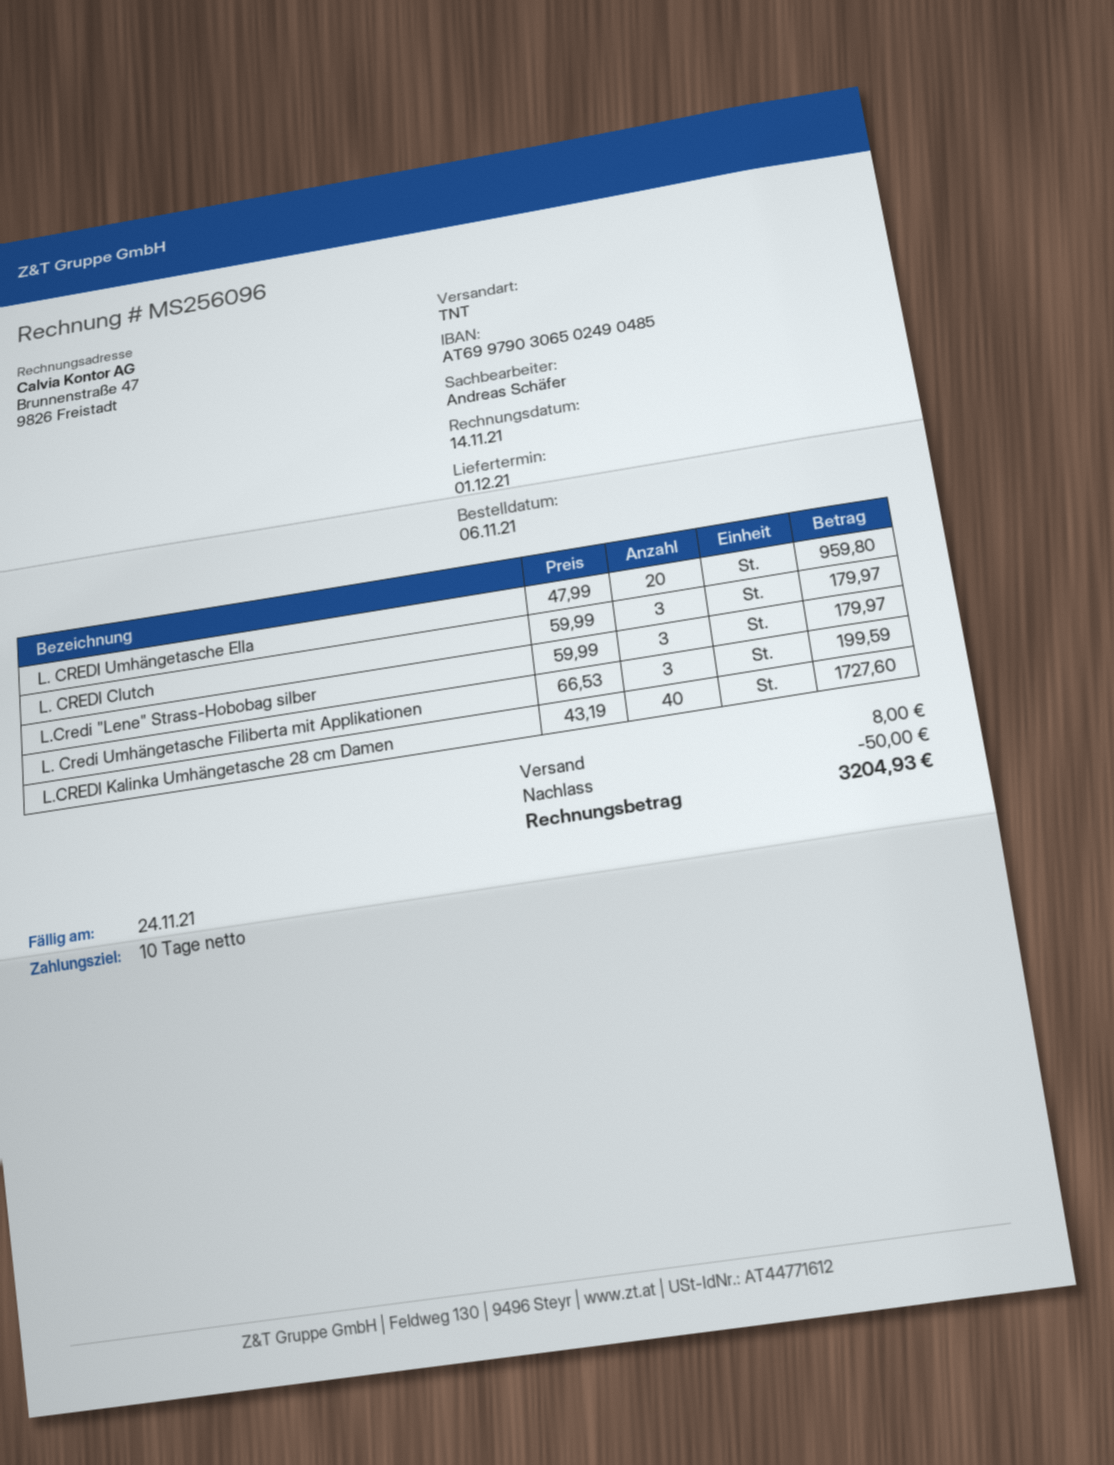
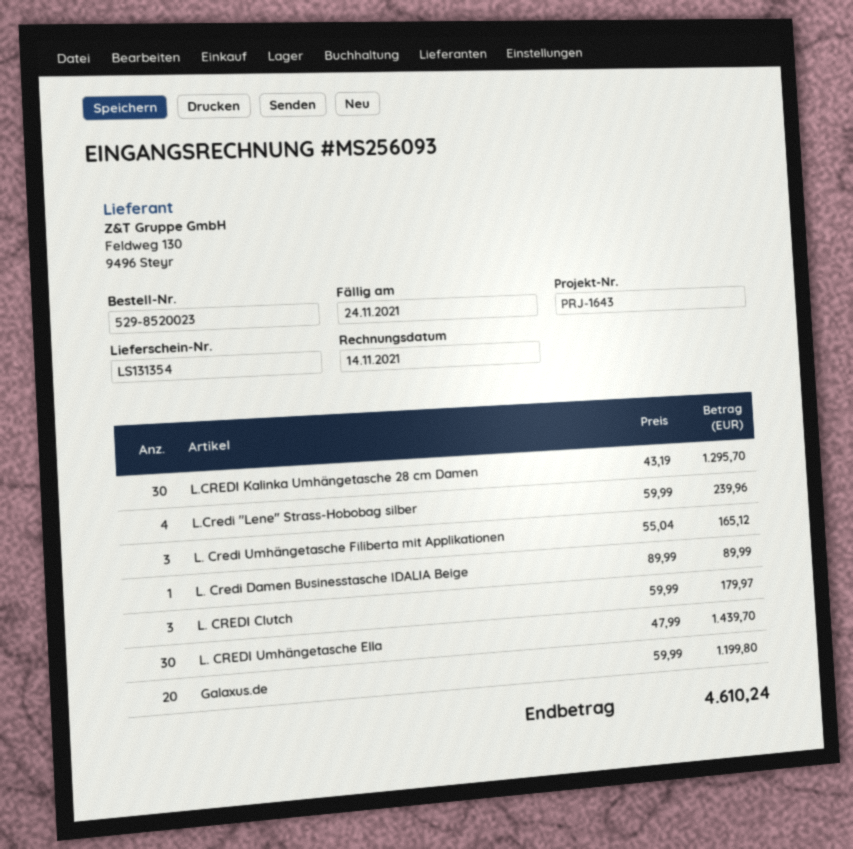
invoice number: MS256096 -> MS256093
L. CREDI Umhängetasche Ella: 20 x 47.99 = 959.80 -> 30 x 47.99 = 1439.70
L.Credi "Lene" Strass-Hobobag silber: 3 x 59.99 = 179.97 -> 4 x 59.99 = 239.96
L. Credi Umhängetasche Filiberta mit Applikationen: 3 x 66.53 = 199.59 -> 3 x 55.04 = 165.12
L.CREDI Kalinka Umhängetasche 28 cm Damen: 40 x 43.19 = 1727.60 -> 30 x 43.19 = 1295.70
L. Credi Damen Businesstasche IDALIA Beige: none -> 1 x 89.99 = 89.99
Galaxus.de: none -> 20 x 59.99 = 1199.80
discount: 50.00 -> none
shipping: 8.00 -> none
total: 3204.93 -> 4610.24

